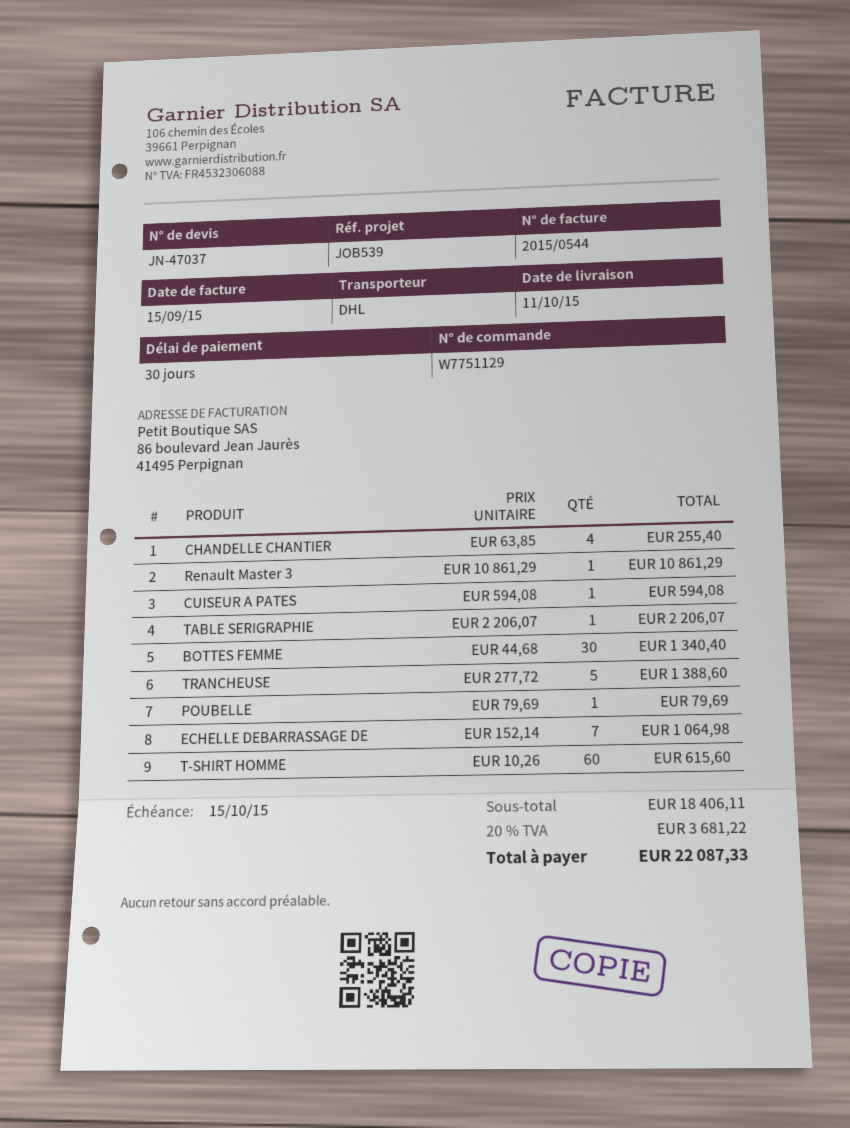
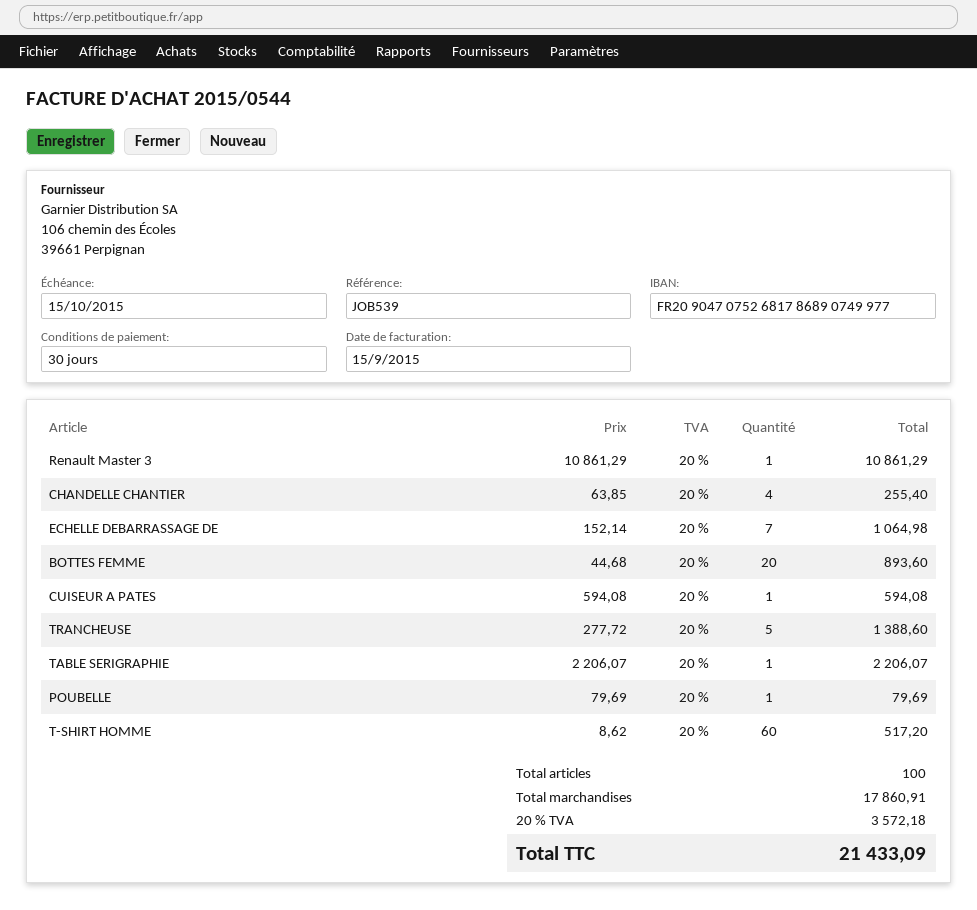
BOTTES FEMME: 30 x 44.68 = 1340.40 -> 20 x 44.68 = 893.60
T-SHIRT HOMME: 60 x 10.26 = 615.60 -> 60 x 8.62 = 517.20
subtotal: 18406.11 -> 17860.91
tax: 20% = 3681.22 -> 20% = 3572.18
total: 22087.33 -> 21433.09

